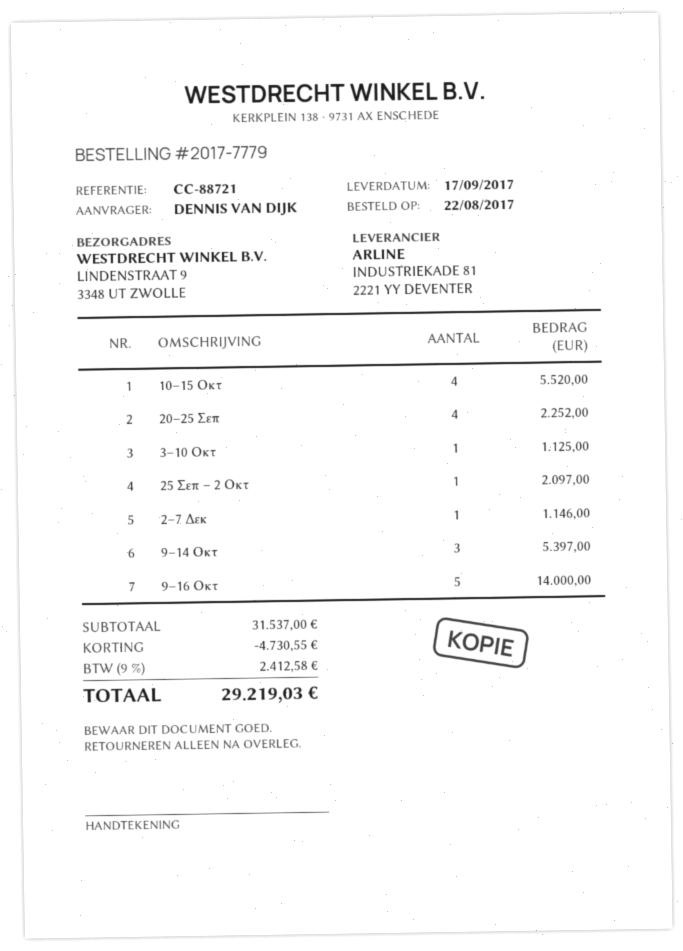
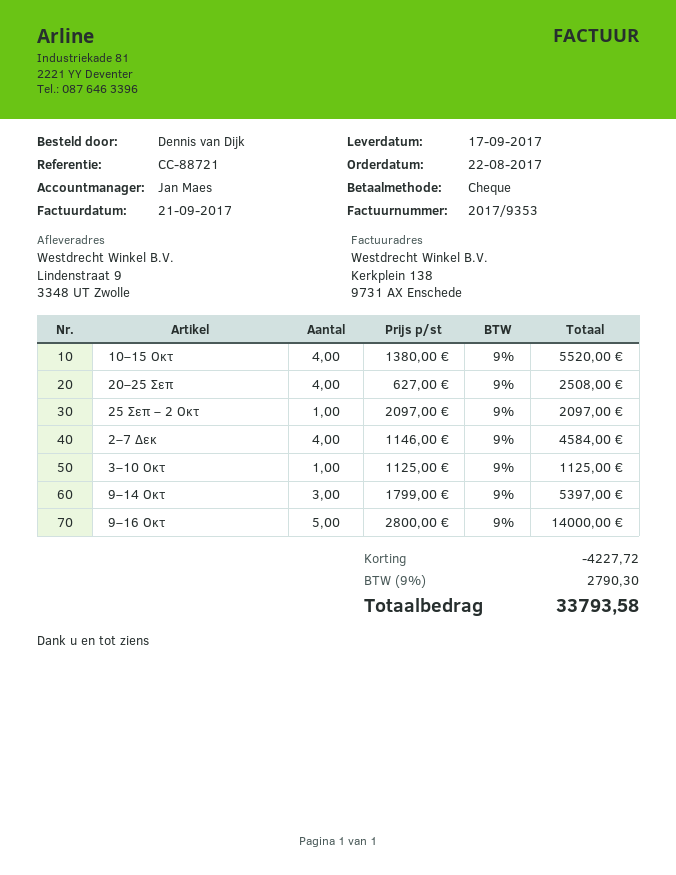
20–25 Σεπ: 4 for 2252.00 -> 4 for 2508.00
2–7 Δεκ: 1 for 1146.00 -> 4 for 4584.00
discount: 4730.55 -> 4227.72
tax: 9% = 2412.58 -> 9% = 2790.30
total: 29219.03 -> 33793.58

